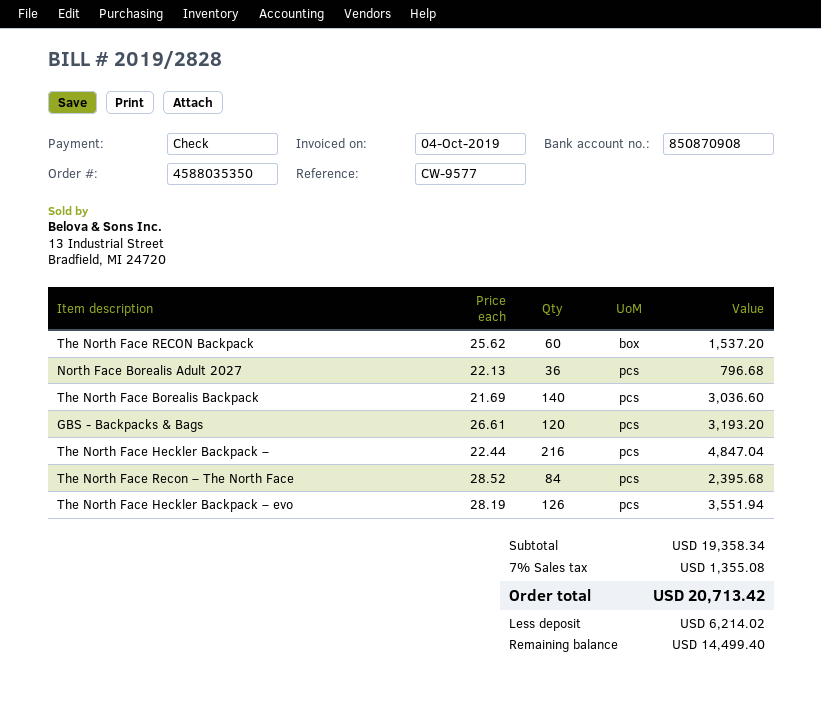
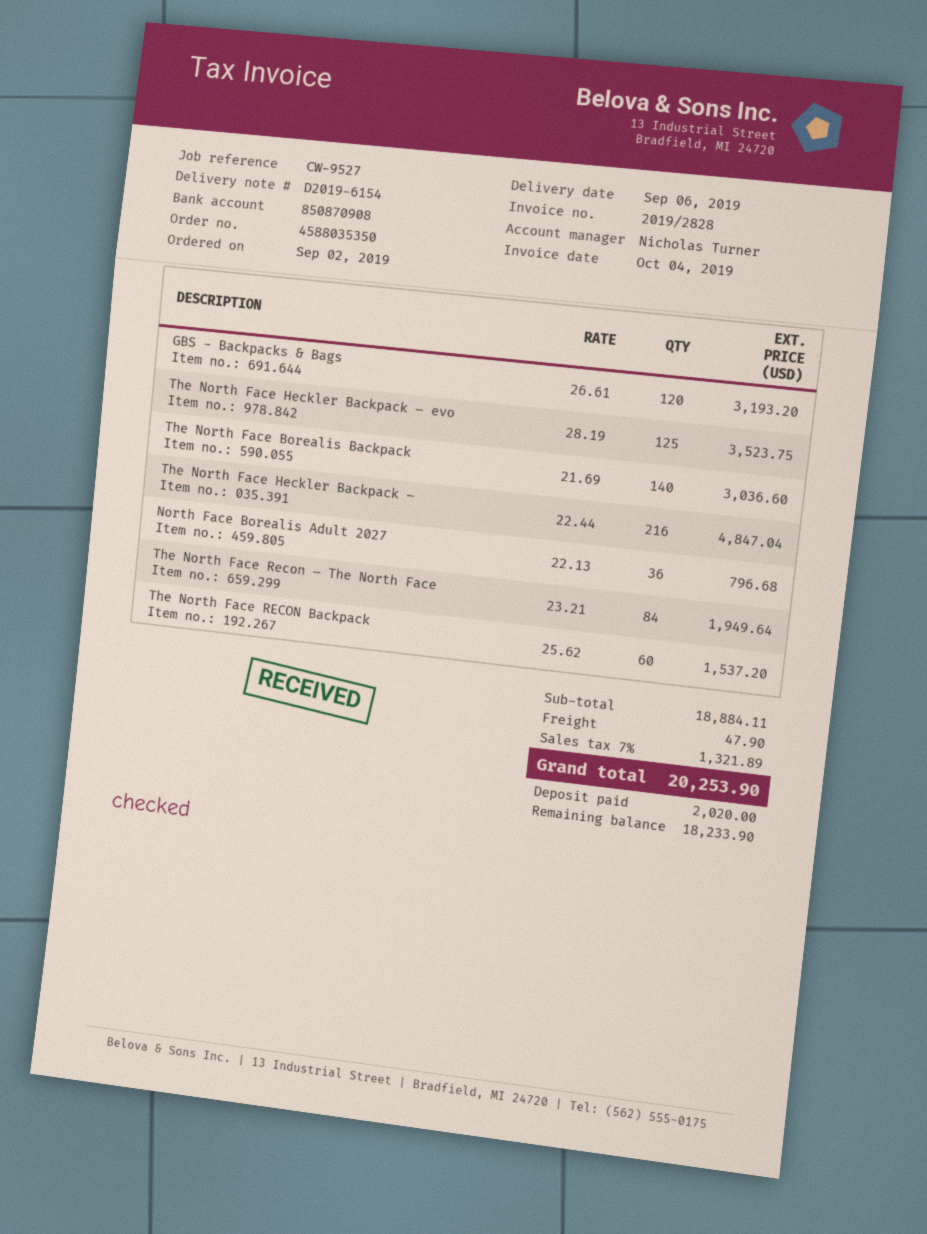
reference: CW-9577 -> CW-9527
The North Face Recon – The North Face: 84 x 28.52 = 2395.68 -> 84 x 23.21 = 1949.64
The North Face Heckler Backpack – evo: 126 x 28.19 = 3551.94 -> 125 x 28.19 = 3523.75
subtotal: 19358.34 -> 18884.11
shipping: none -> 47.90
tax: 7% = 1355.08 -> 7% = 1321.89
total: 20713.42 -> 20253.90
deposit: 6214.02 -> 2020.00
balance: 14499.40 -> 18233.90

